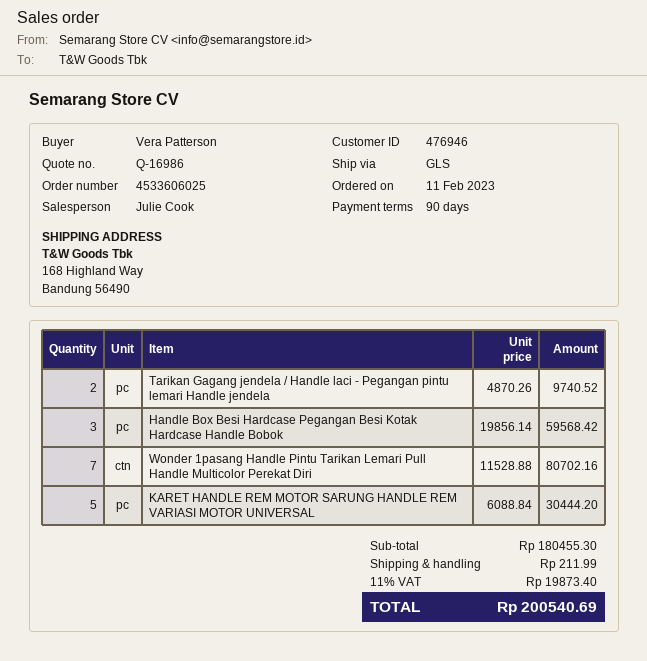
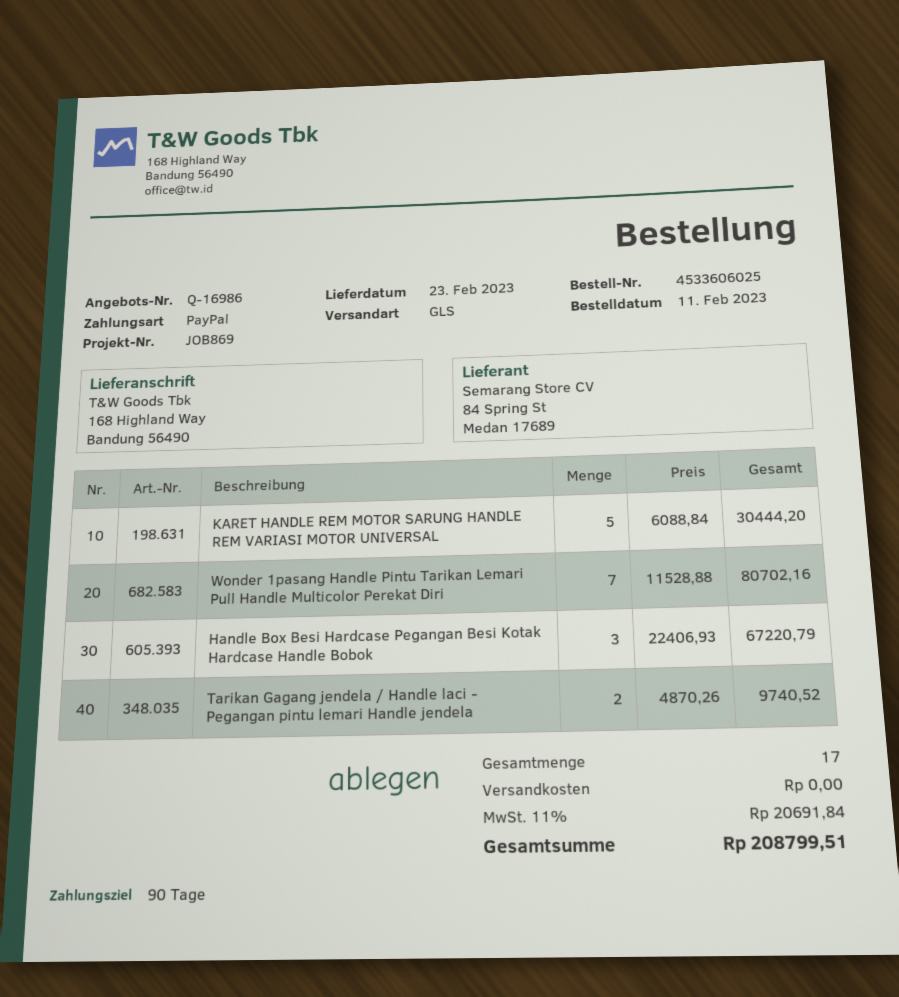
Handle Box Besi Hardcase Pegangan Besi Kotak Hardcase Handle Bobok: 3 x 19856.14 = 59568.42 -> 3 x 22406.93 = 67220.79
shipping: 211.99 -> 0.00
tax: 11% = 19873.40 -> 11% = 20691.84
total: 200540.69 -> 208799.51

